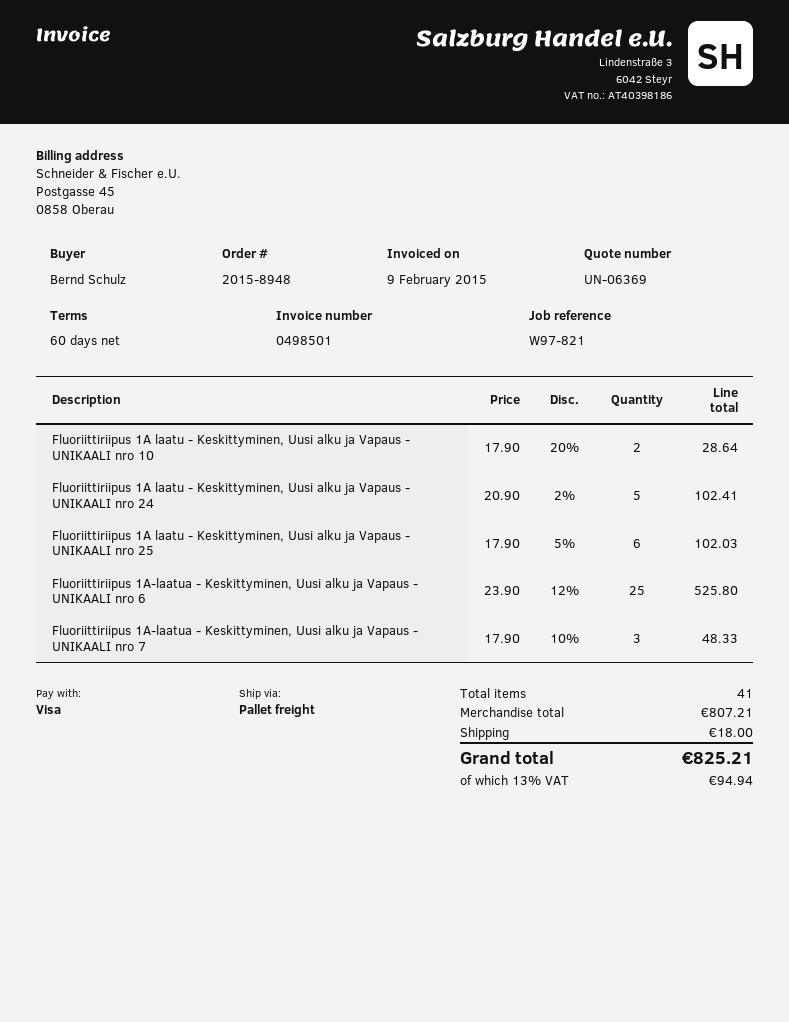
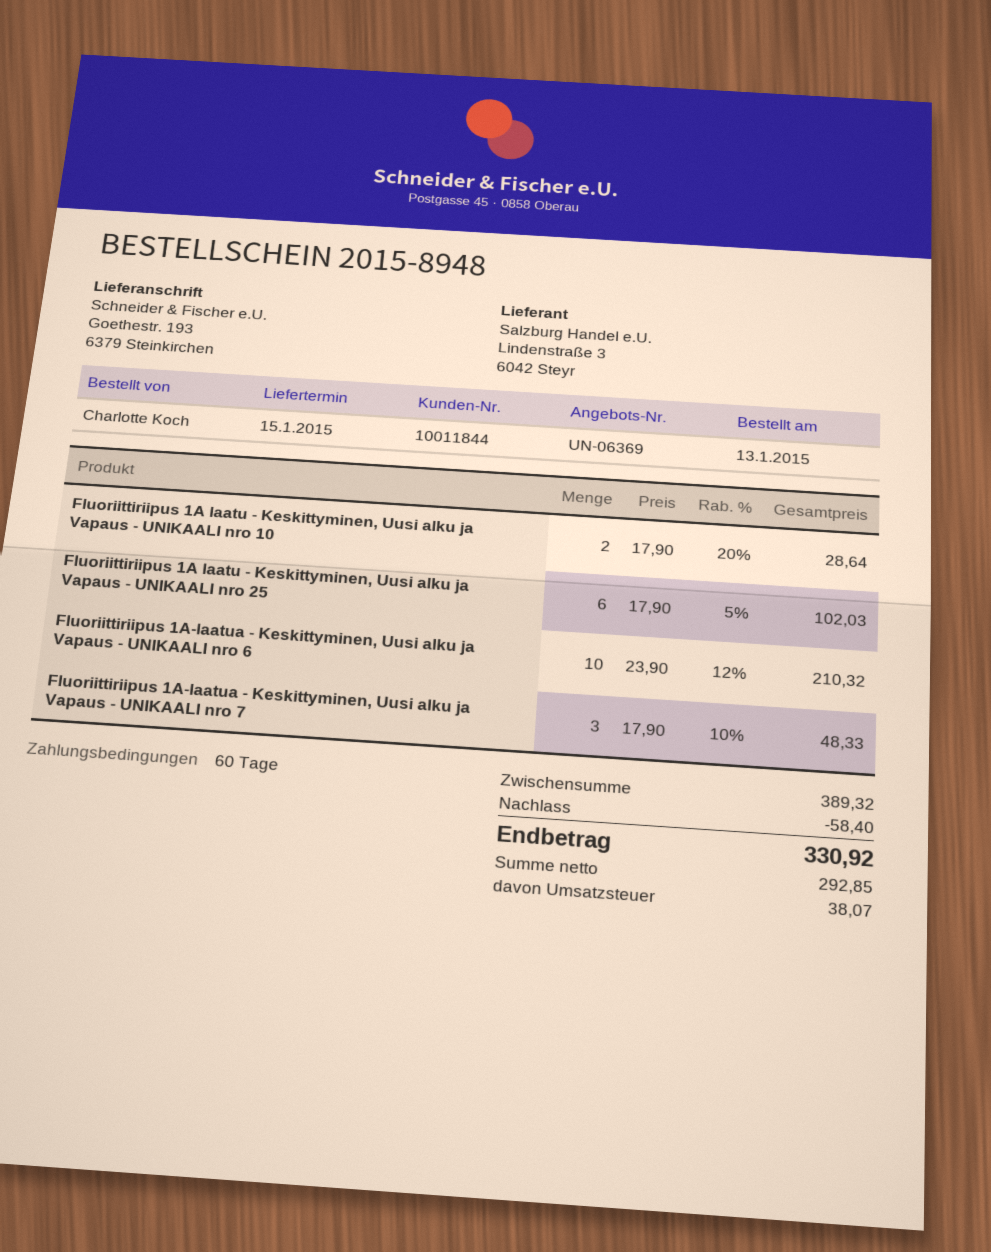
ordered by: Bernd Schulz -> Charlotte Koch
Fluoriittiriipus 1A laatu - Keskittyminen, Uusi alku ja Vapaus - UNIKAALI nro 24: 5 x 20.90 - 2% = 102.41 -> none
Fluoriittiriipus 1A-laatua - Keskittyminen, Uusi alku ja Vapaus - UNIKAALI nro 6: 25 x 23.90 - 12% = 525.80 -> 10 x 23.90 - 12% = 210.32
subtotal: 807.21 -> 389.32
discount: none -> 58.40
shipping: 18.00 -> none
tax: 94.94 -> 38.07
total: 825.21 -> 330.92

